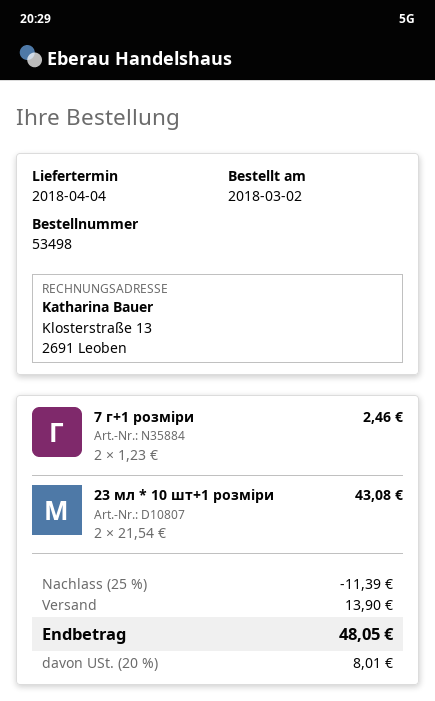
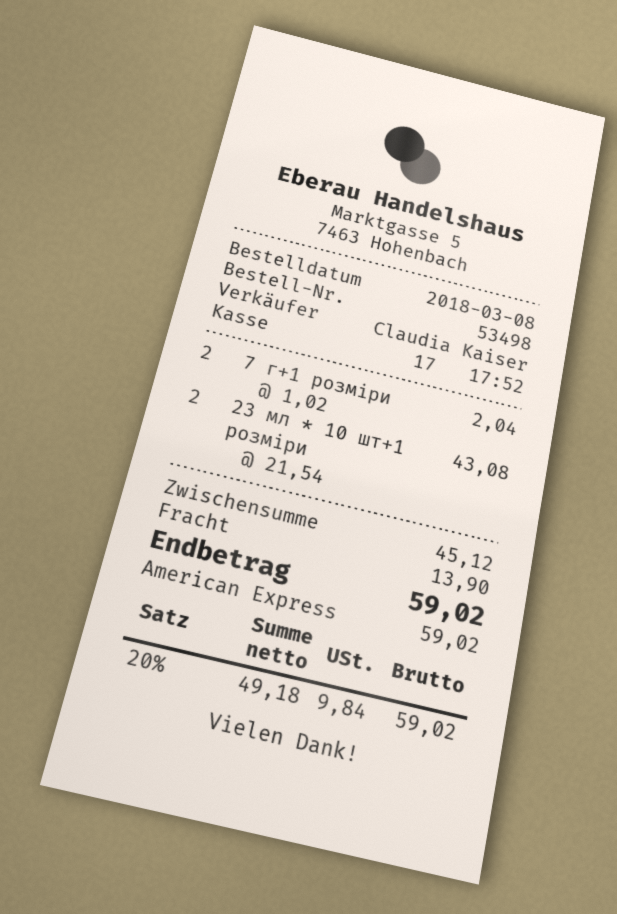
order date: 2018-03-02 -> 2018-03-08
7 г+1 розміри: 2 x 1.23 = 2.46 -> 2 x 1.02 = 2.04
discount: 25% = 11.39 -> none
tax: 20% = 8.01 -> 20% = 9.84
total: 48.05 -> 59.02

